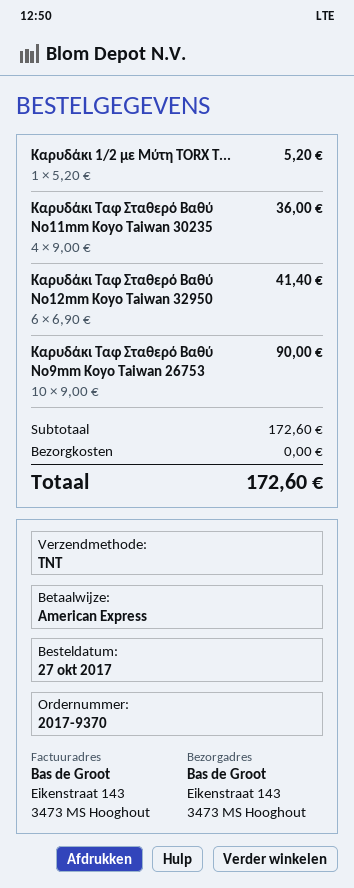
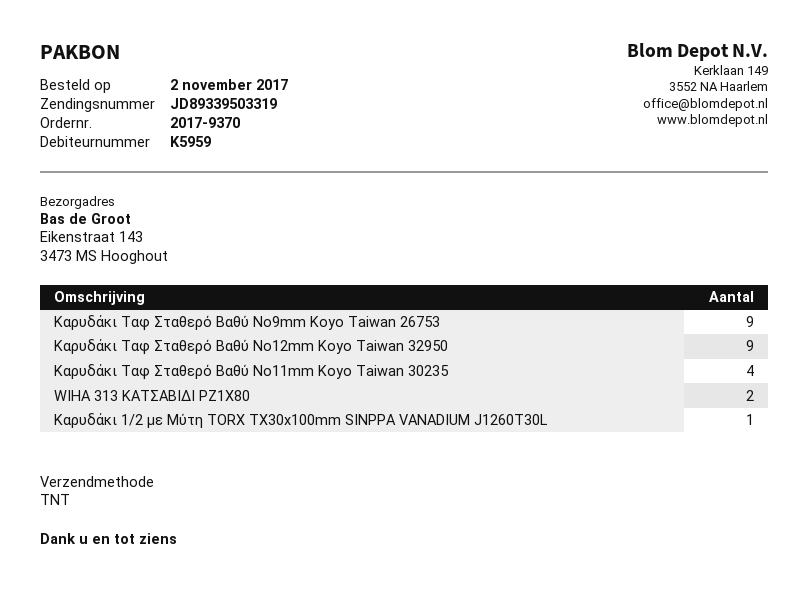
order date: 2017-10-27 -> 2017-11-02
Καρυδάκι Ταφ Σταθερό Βαθύ No12mm Κοyo Taiwan 32950: 6 -> 9
Καρυδάκι Ταφ Σταθερό Βαθύ No9mm Κοyo Taiwan 26753: 10 -> 9
WIHA 313 ΚΑΤΣΑΒΙΔΙ PZ1X80: none -> 2

